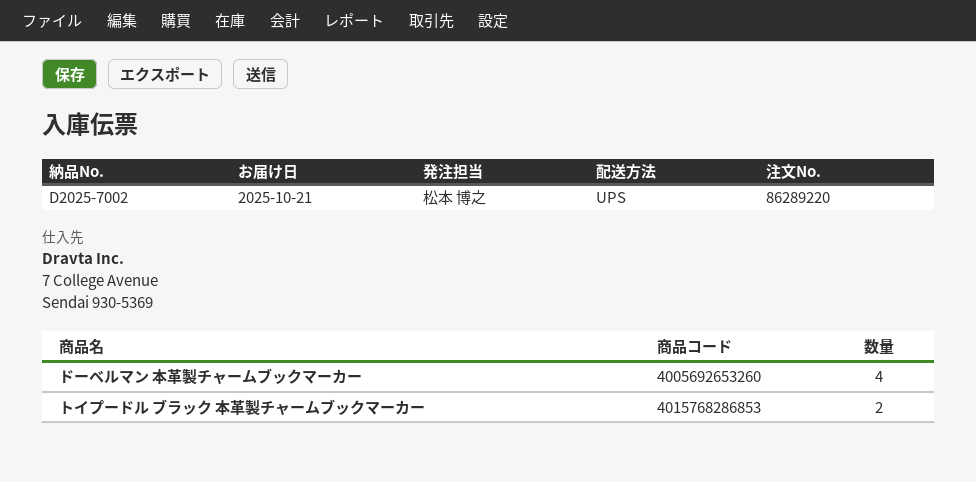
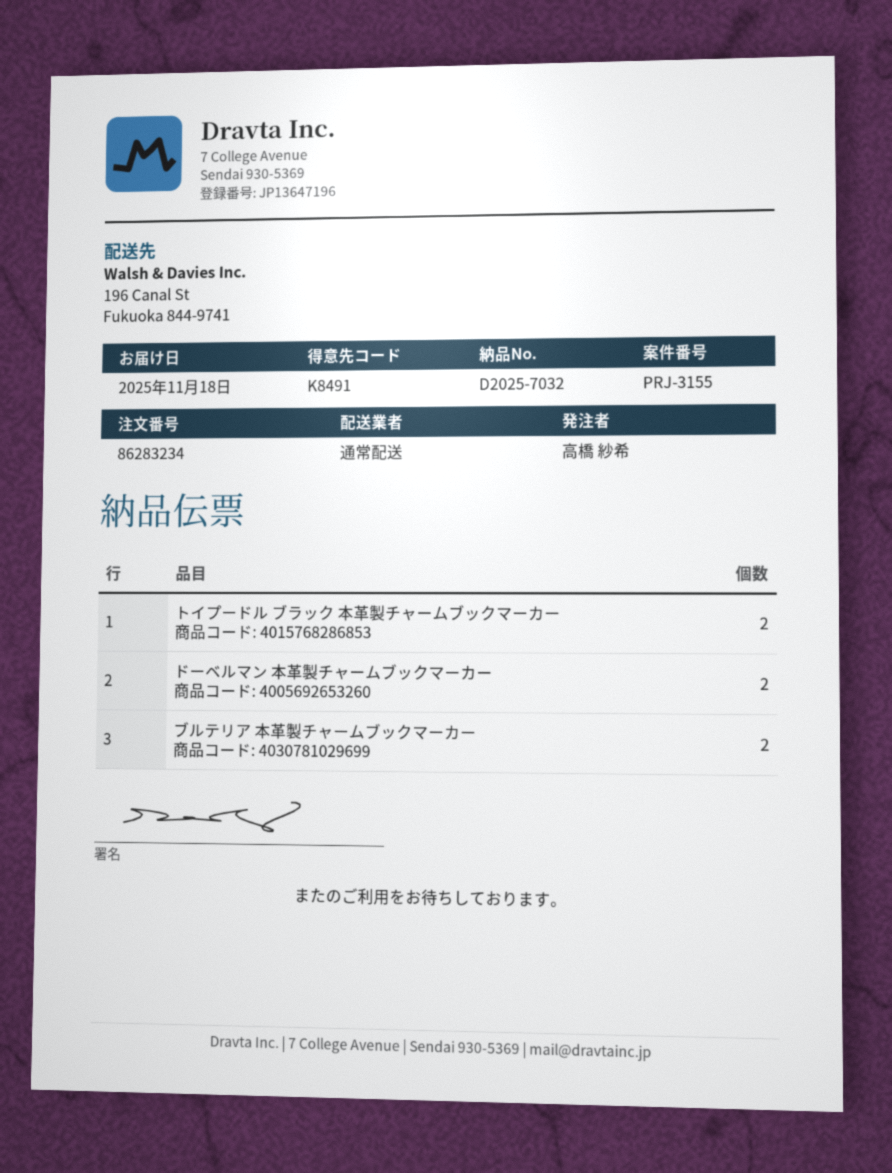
order number: 86289220 -> 86283234
delivery note number: D2025-7002 -> D2025-7032
delivery date: 2025-10-21 -> 2025-11-18
ordered by: 松本 博之 -> 高橋 紗希
shipping method: UPS -> standard
ドーベルマン 本革製チャームブックマーカー: 4 -> 2
ブルテリア 本革製チャームブックマーカー: none -> 2

